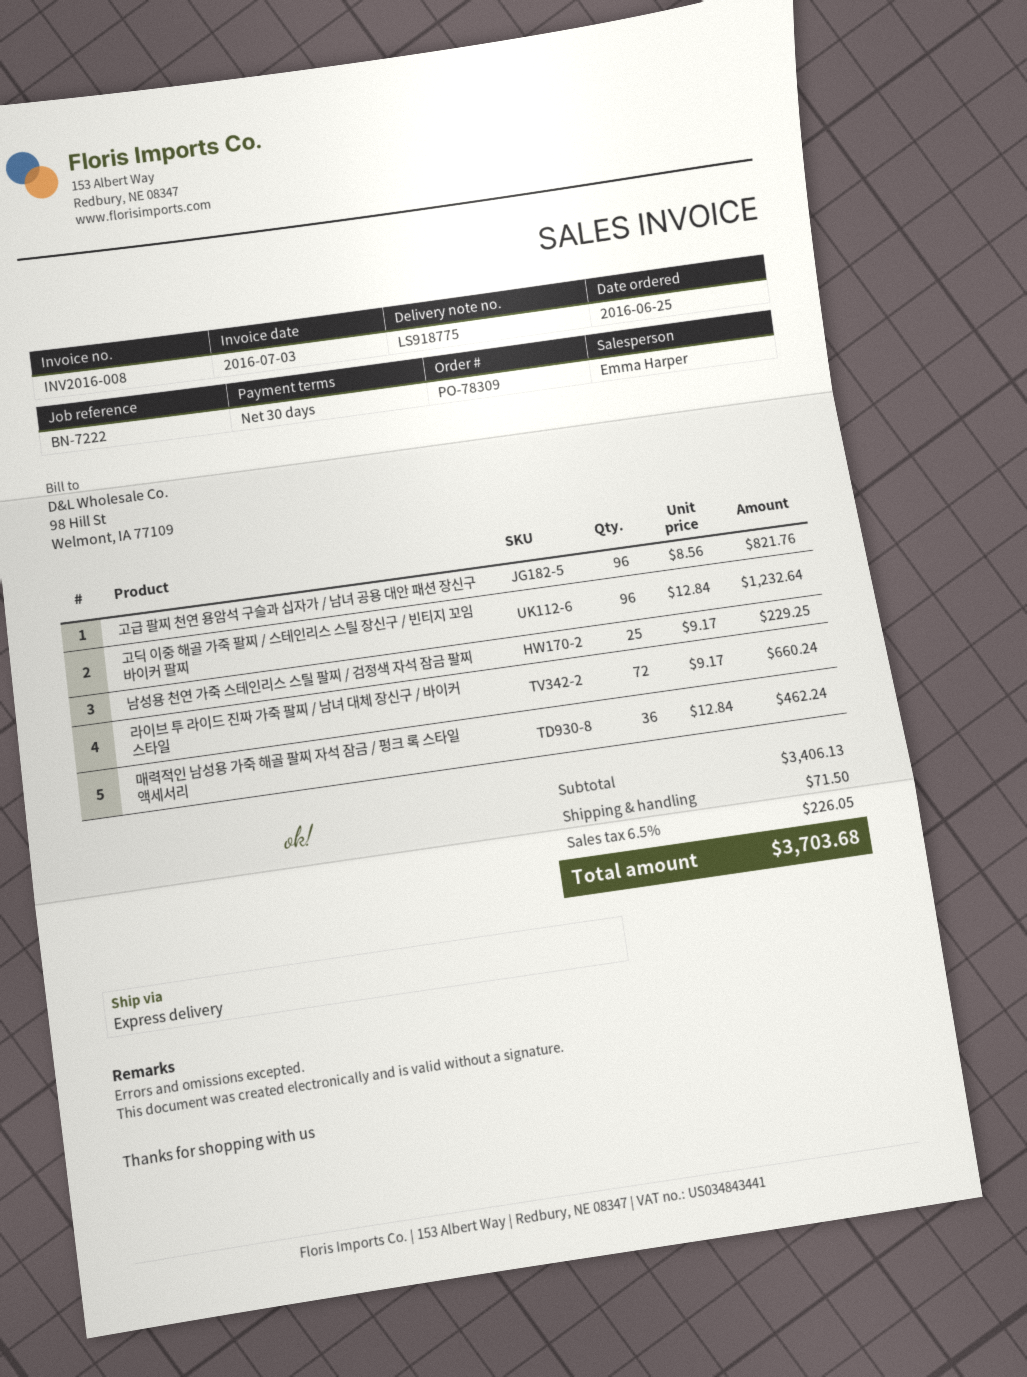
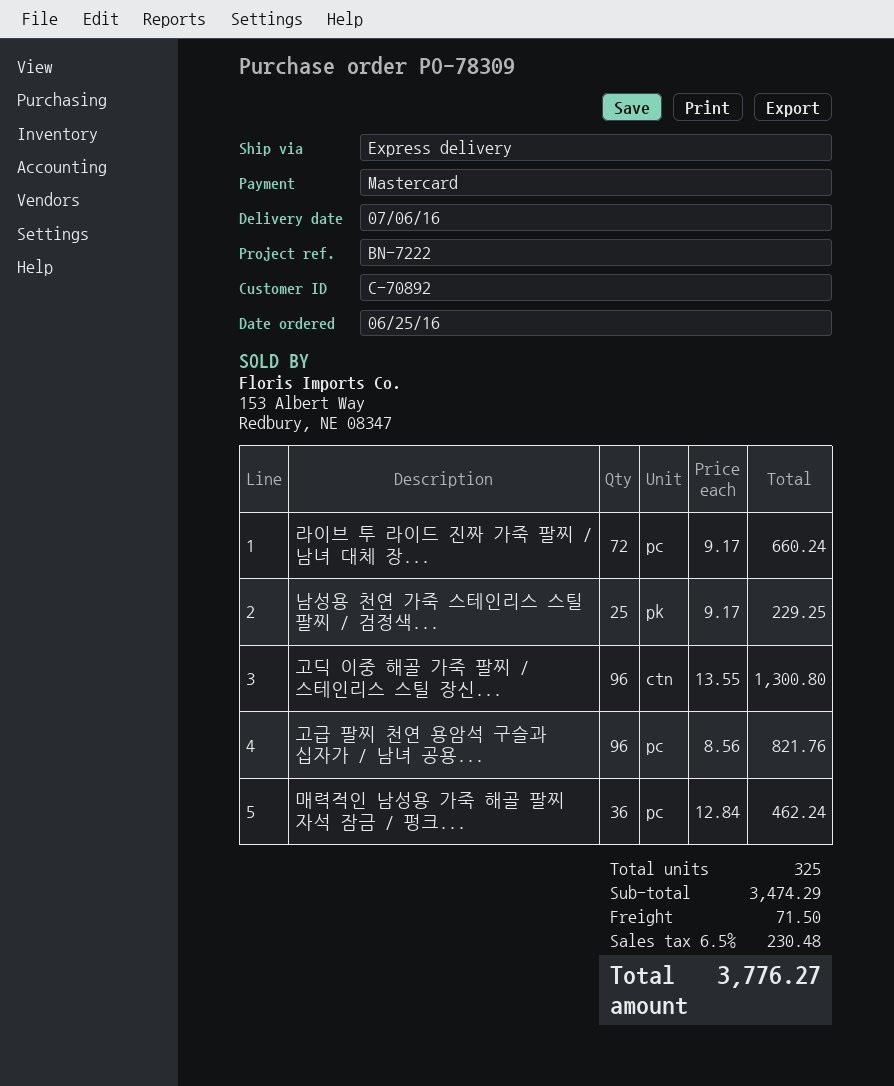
고딕 이중 해골 가죽 팔찌 / 스테인리스 스틸 장신구 / 빈티지 꼬임 바이커 팔찌: 96 x 12.84 = 1232.64 -> 96 x 13.55 = 1300.80
subtotal: 3406.13 -> 3474.29
tax: 6.5% = 226.05 -> 6.5% = 230.48
total: 3703.68 -> 3776.27

